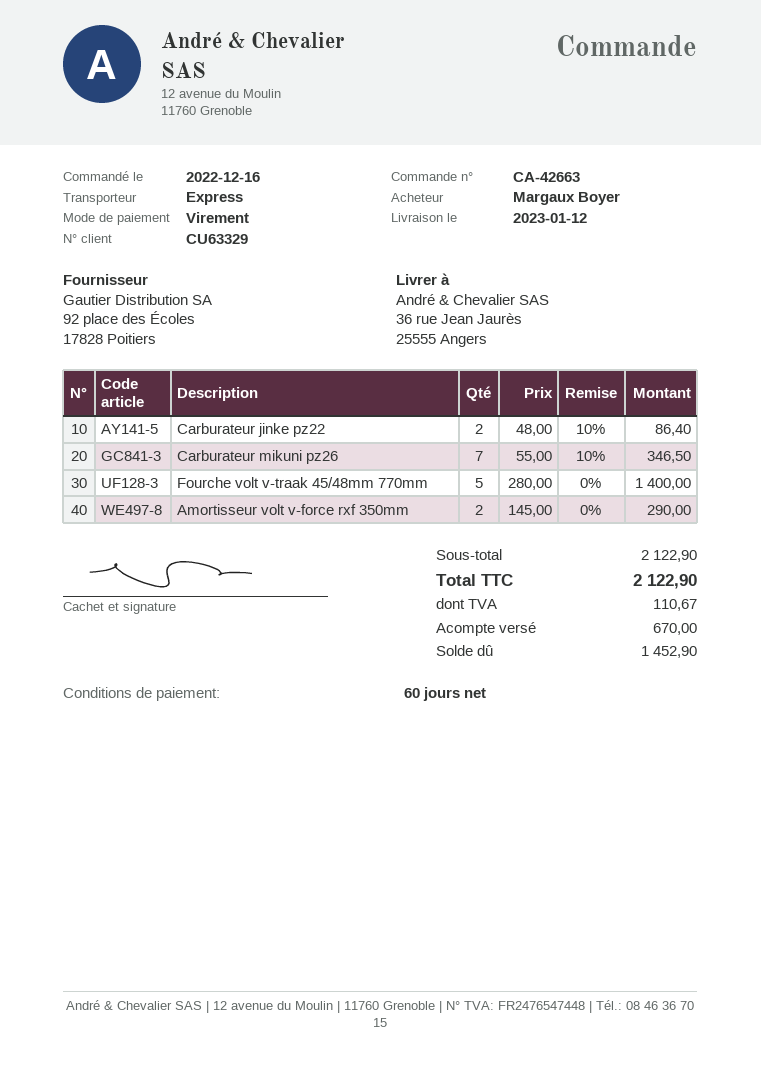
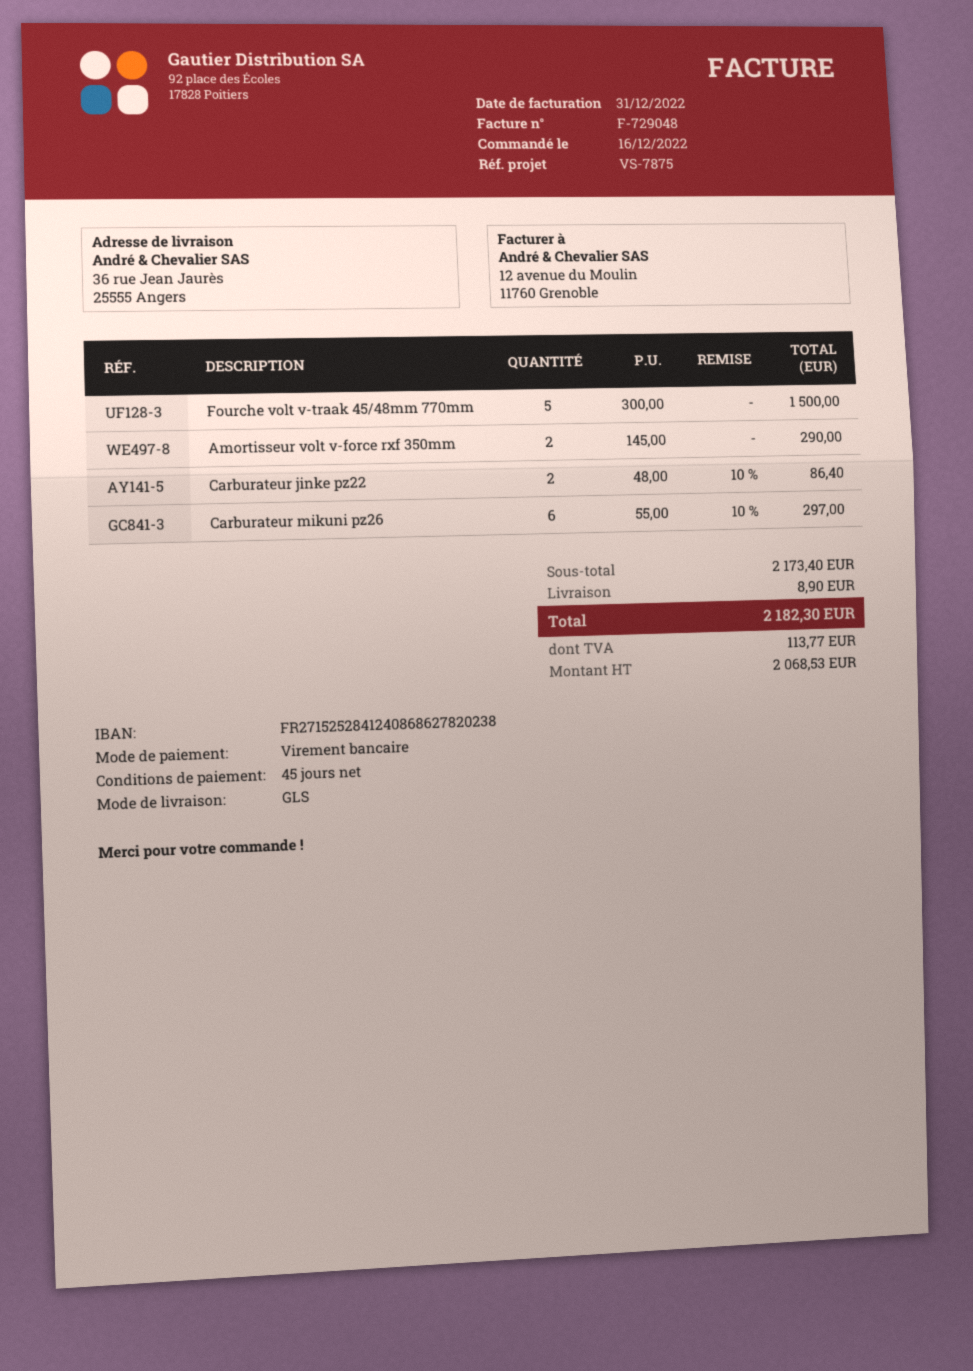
payment terms: 60 days -> 45 days
shipping method: express -> GLS
Carburateur mikuni pz26: 7 x 55.00 - 10% = 346.50 -> 6 x 55.00 - 10% = 297.00
Fourche volt v-traak 45/48mm 770mm: 5 x 280.00 = 1400.00 -> 5 x 300.00 = 1500.00
subtotal: 2122.90 -> 2173.40
shipping: none -> 8.90
tax: 110.67 -> 113.77
total: 2122.90 -> 2182.30

